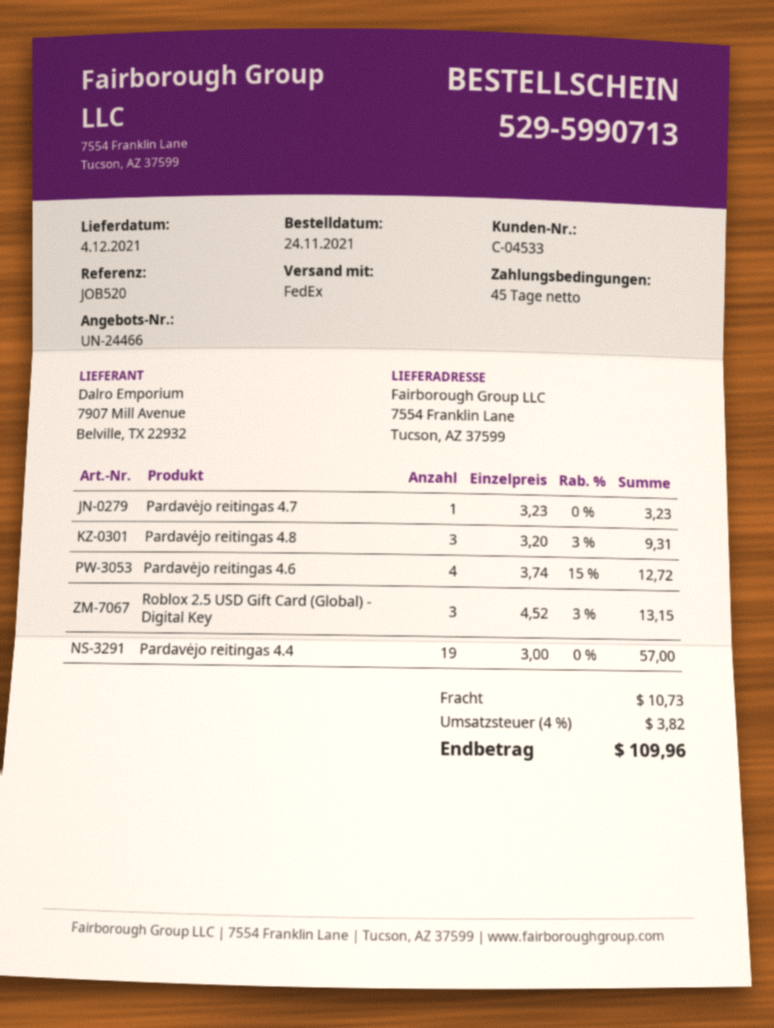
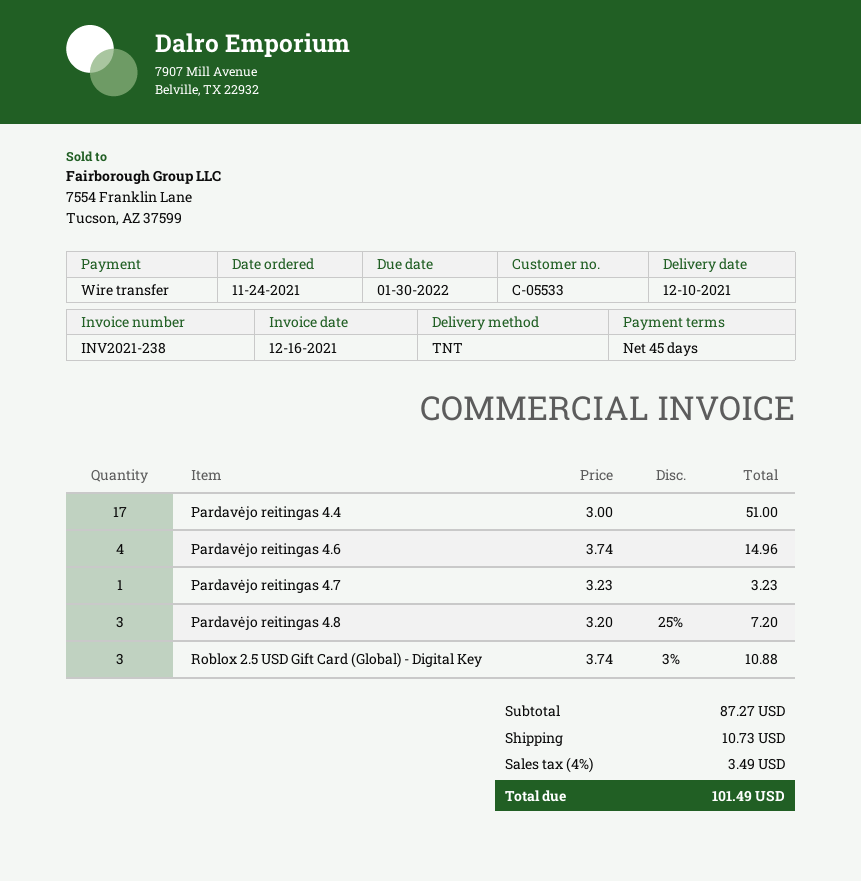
delivery date: 2021-12-04 -> 2021-12-10
customer number: C-04533 -> C-05533
shipping method: FedEx -> TNT
Pardavėjo reitingas 4.8: 3 x 3.20 - 3% = 9.31 -> 3 x 3.20 - 25% = 7.20
Pardavėjo reitingas 4.6: 4 x 3.74 - 15% = 12.72 -> 4 x 3.74 = 14.96
Roblox 2.5 USD Gift Card (Global) - Digital Key: 3 x 4.52 - 3% = 13.15 -> 3 x 3.74 - 3% = 10.88
Pardavėjo reitingas 4.4: 19 x 3.00 = 57.00 -> 17 x 3.00 = 51.00
tax: 4% = 3.82 -> 4% = 3.49
total: 109.96 -> 101.49

